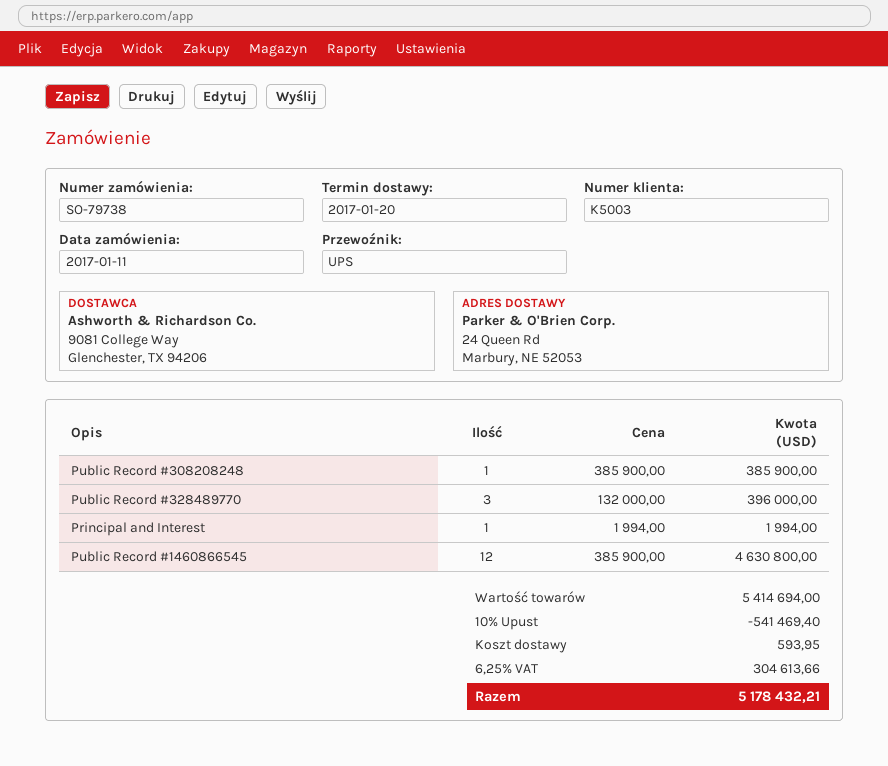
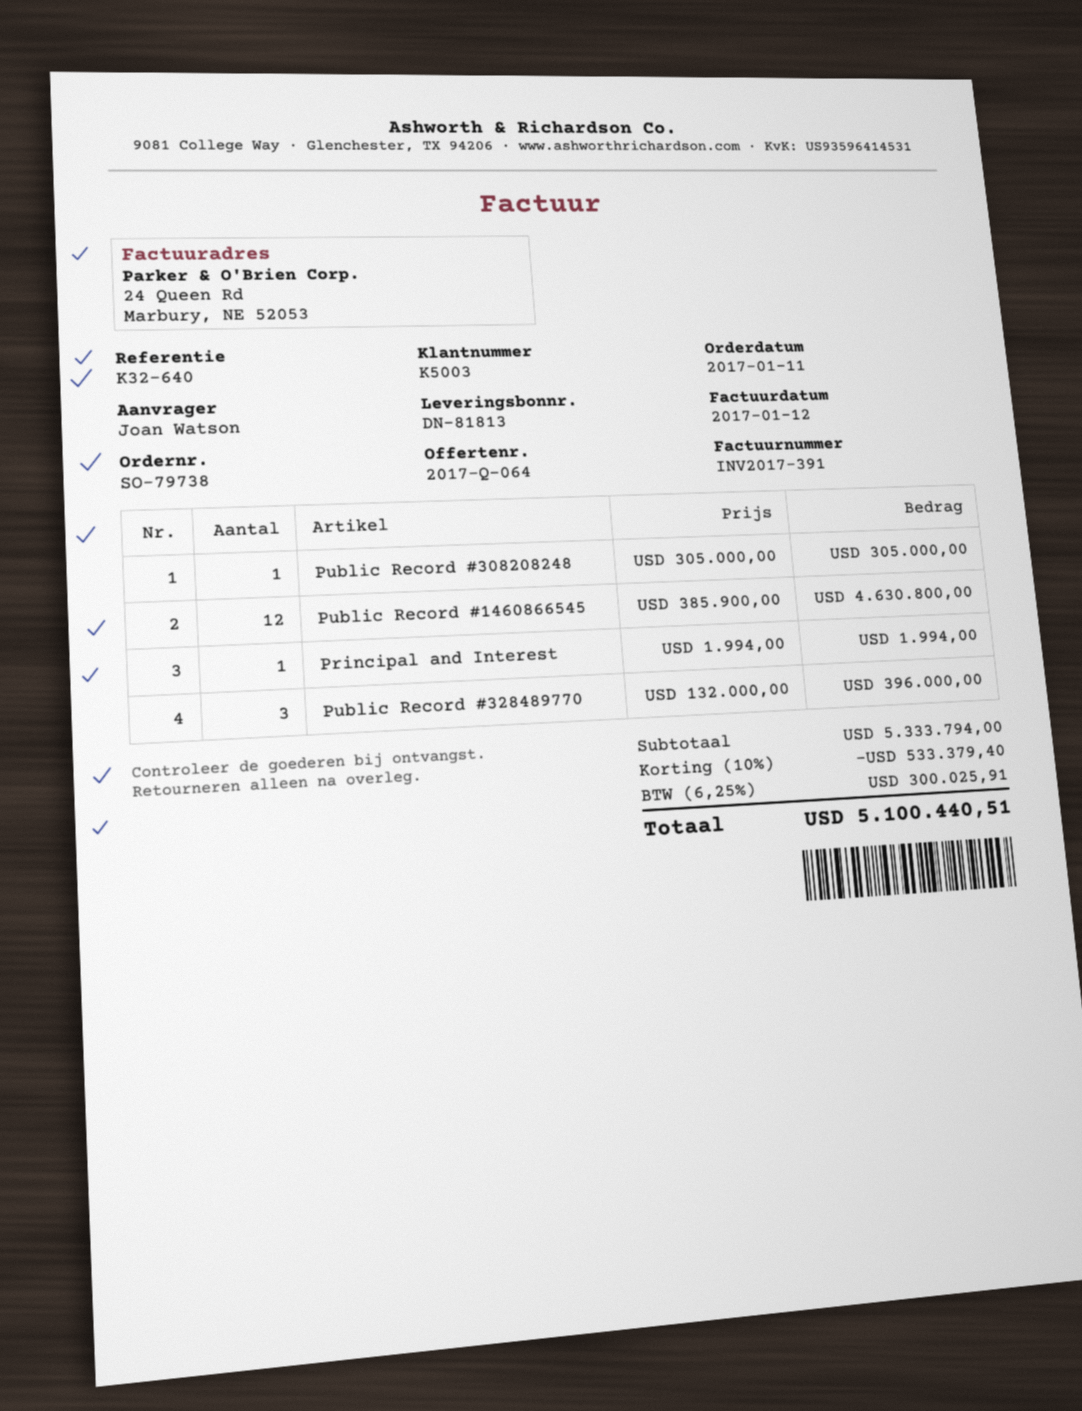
Public Record #308208248: 1 x 385900.00 = 385900.00 -> 1 x 305000.00 = 305000.00
subtotal: 5414694.00 -> 5333794.00
discount: 10% = 541469.40 -> 10% = 533379.40
shipping: 593.95 -> none
tax: 6.25% = 304613.66 -> 6.25% = 300025.91
total: 5178432.21 -> 5100440.51

